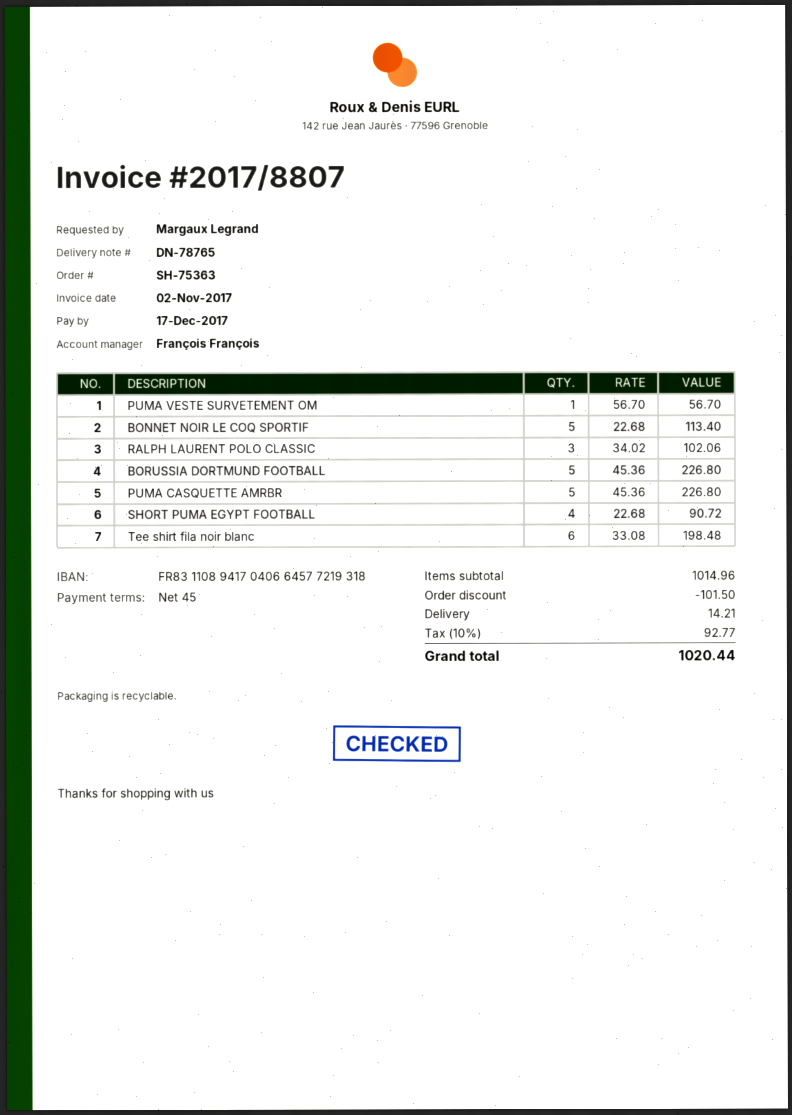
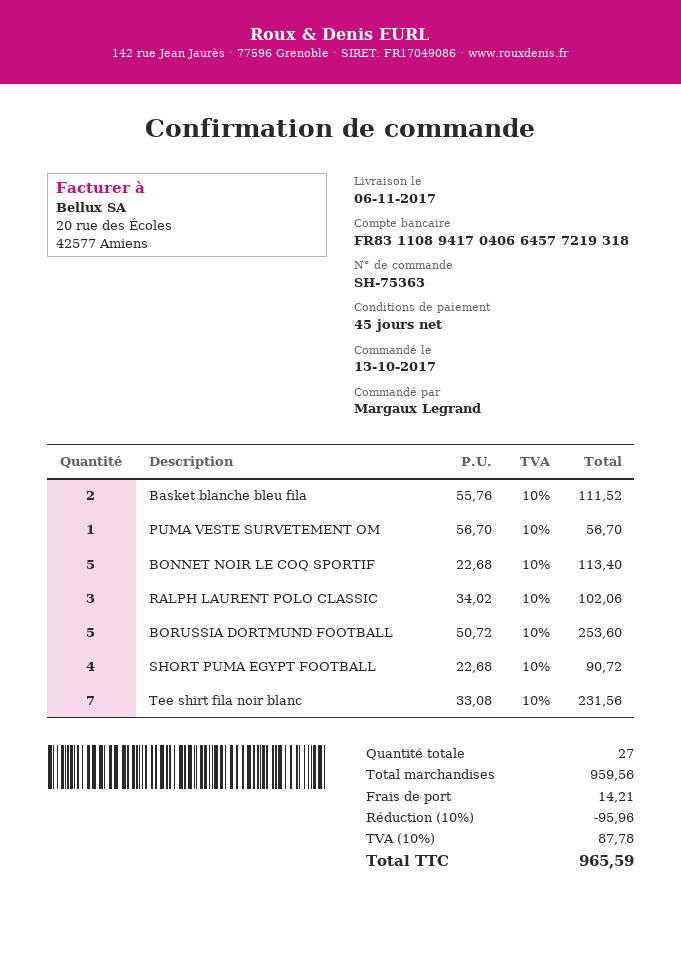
BORUSSIA DORTMUND FOOTBALL: 5 x 45.36 = 226.80 -> 5 x 50.72 = 253.60
PUMA CASQUETTE AMRBR: 5 x 45.36 = 226.80 -> none
Tee shirt fila noir blanc: 6 x 33.08 = 198.48 -> 7 x 33.08 = 231.56
Basket blanche bleu fila: none -> 2 x 55.76 = 111.52
subtotal: 1014.96 -> 959.56
discount: 101.50 -> 95.96
tax: 10% = 92.77 -> 10% = 87.78
total: 1020.44 -> 965.59

